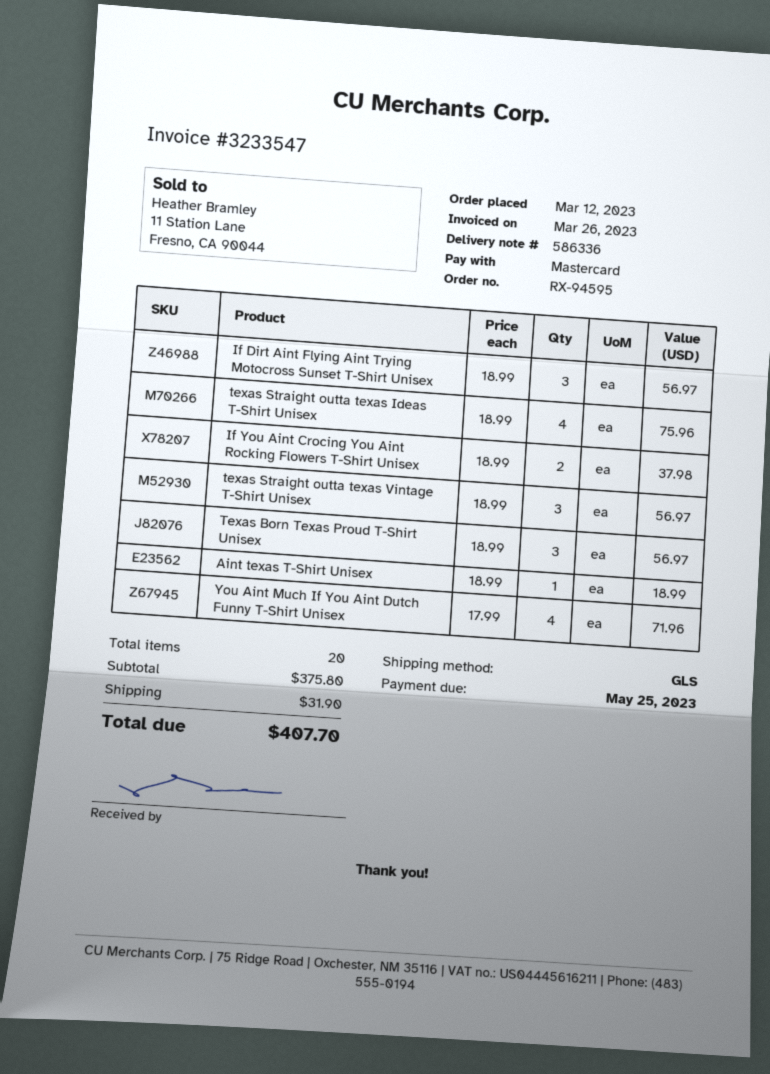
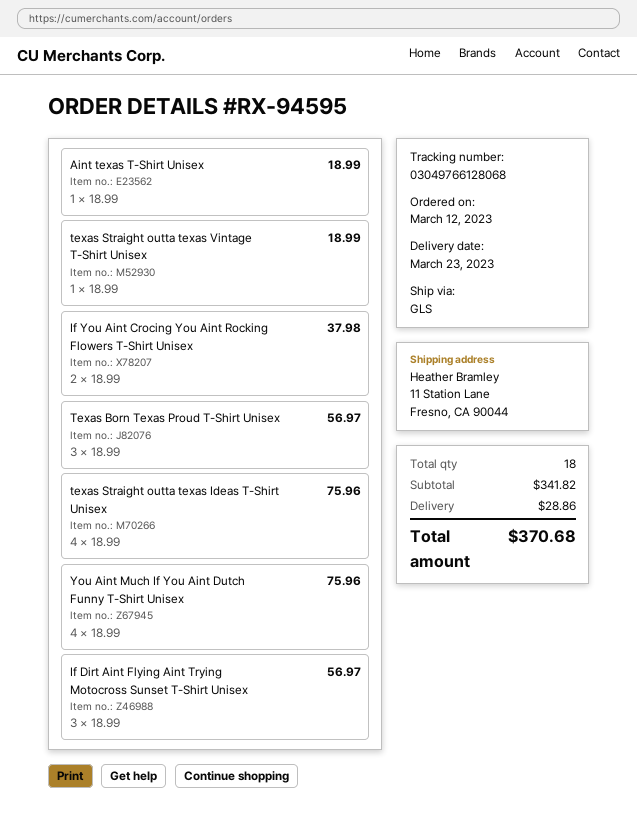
texas Straight outta texas Vintage T-Shirt Unisex: 3 x 18.99 = 56.97 -> 1 x 18.99 = 18.99
You Aint Much If You Aint Dutch Funny T-Shirt Unisex: 4 x 17.99 = 71.96 -> 4 x 18.99 = 75.96
total quantity: 20 -> 18
subtotal: 375.80 -> 341.82
shipping: 31.90 -> 28.86
total: 407.70 -> 370.68

